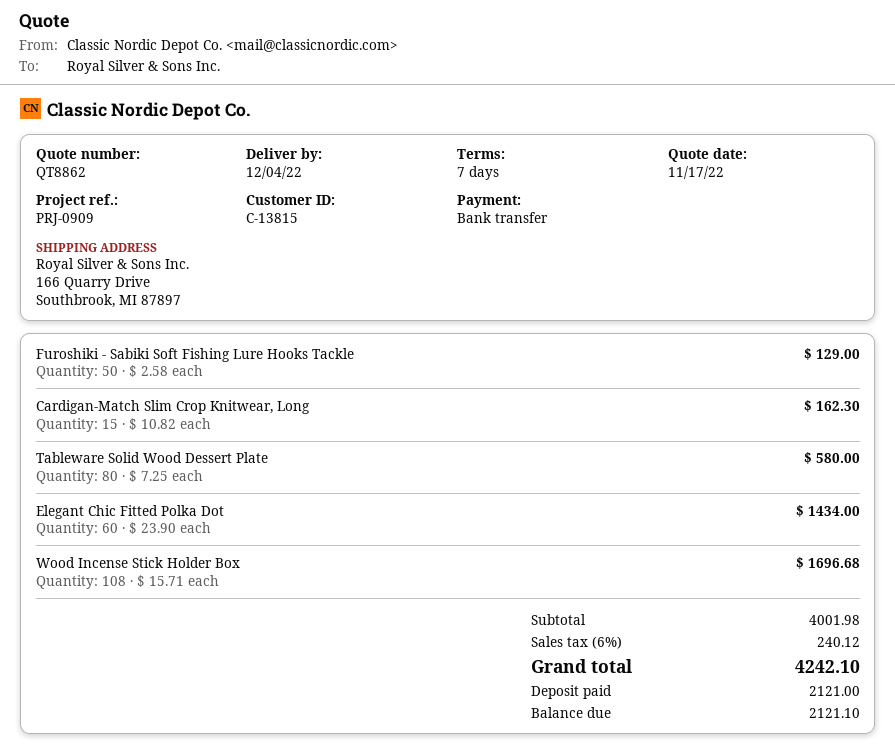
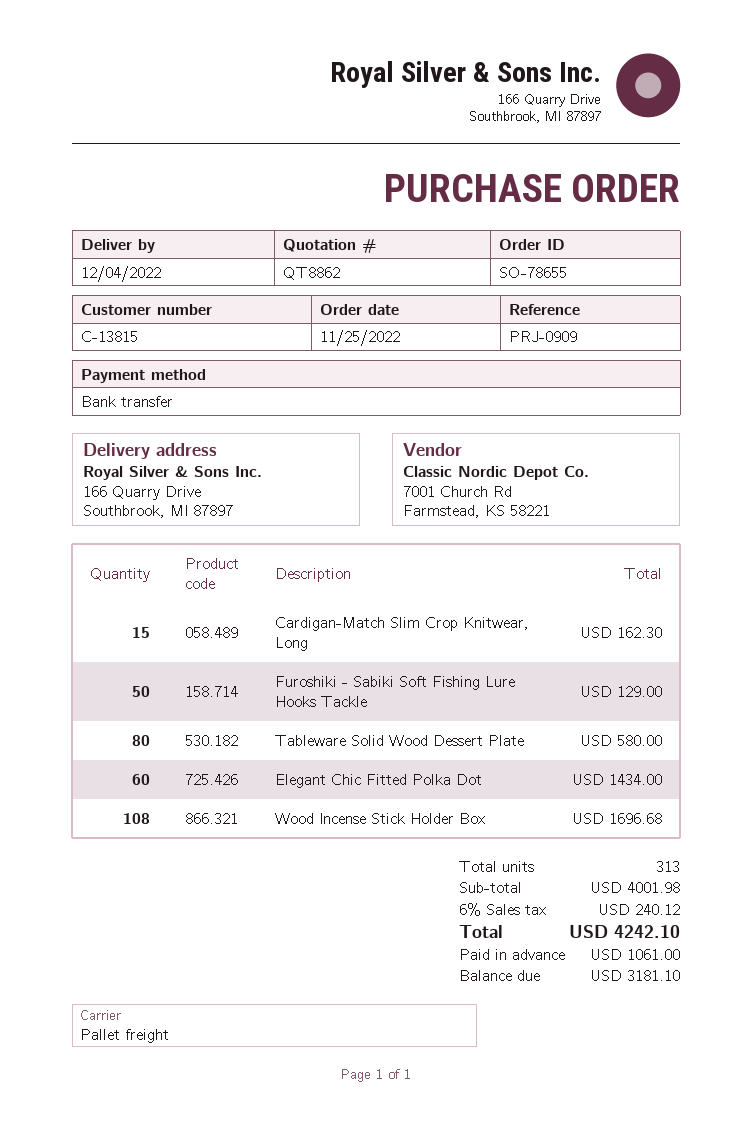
deposit: 2121.00 -> 1061.00
balance: 2121.10 -> 3181.10

